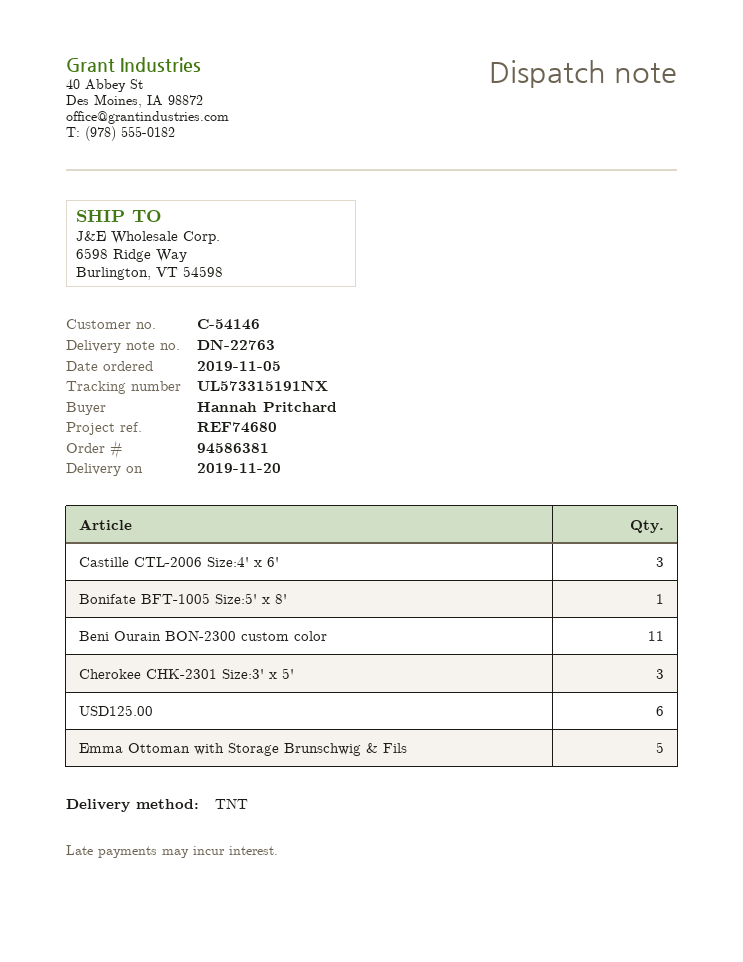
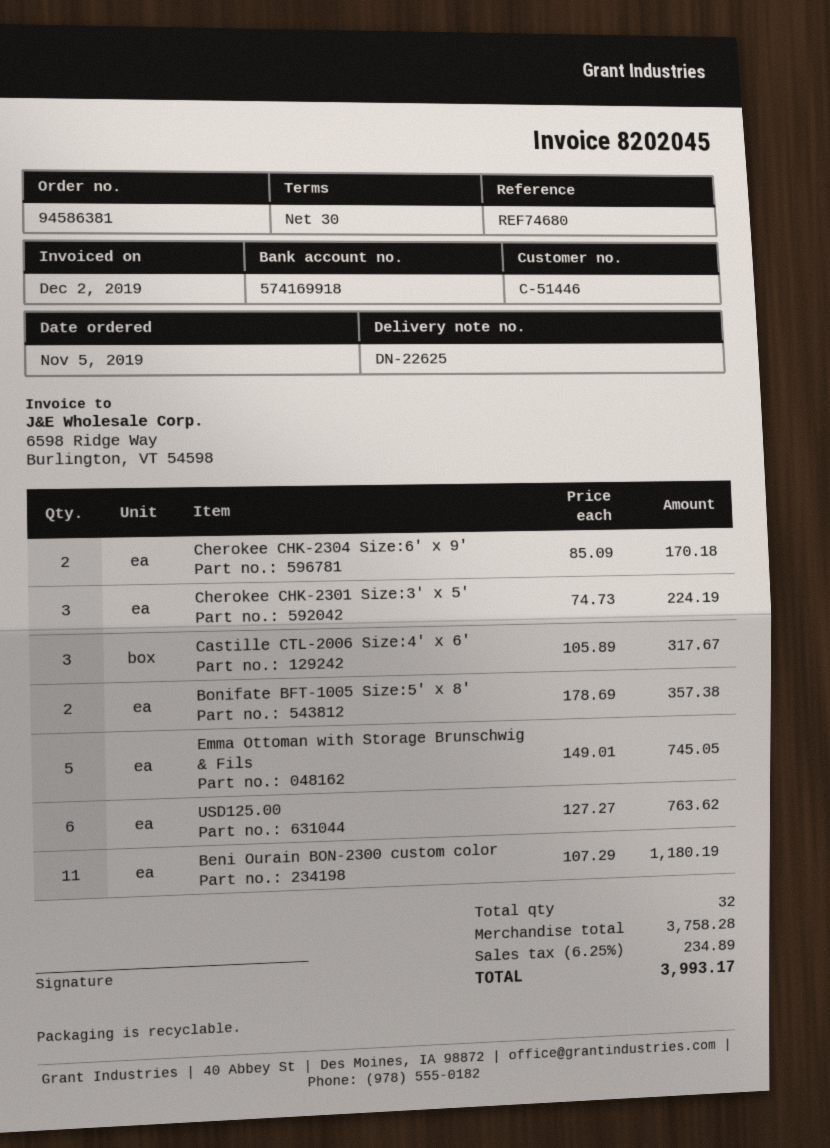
delivery note number: DN-22763 -> DN-22625
customer number: C-54146 -> C-51446
Bonifate BFT-1005 Size:5' x 8': 1 -> 2
Cherokee CHK-2304 Size:6' x 9': none -> 2

